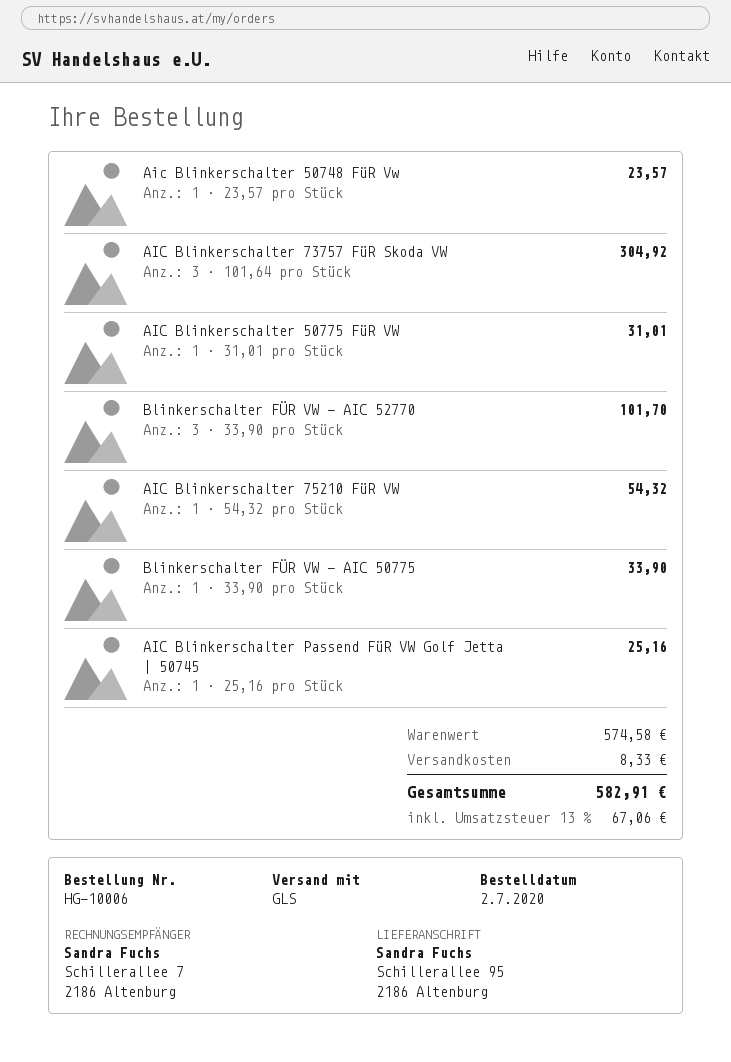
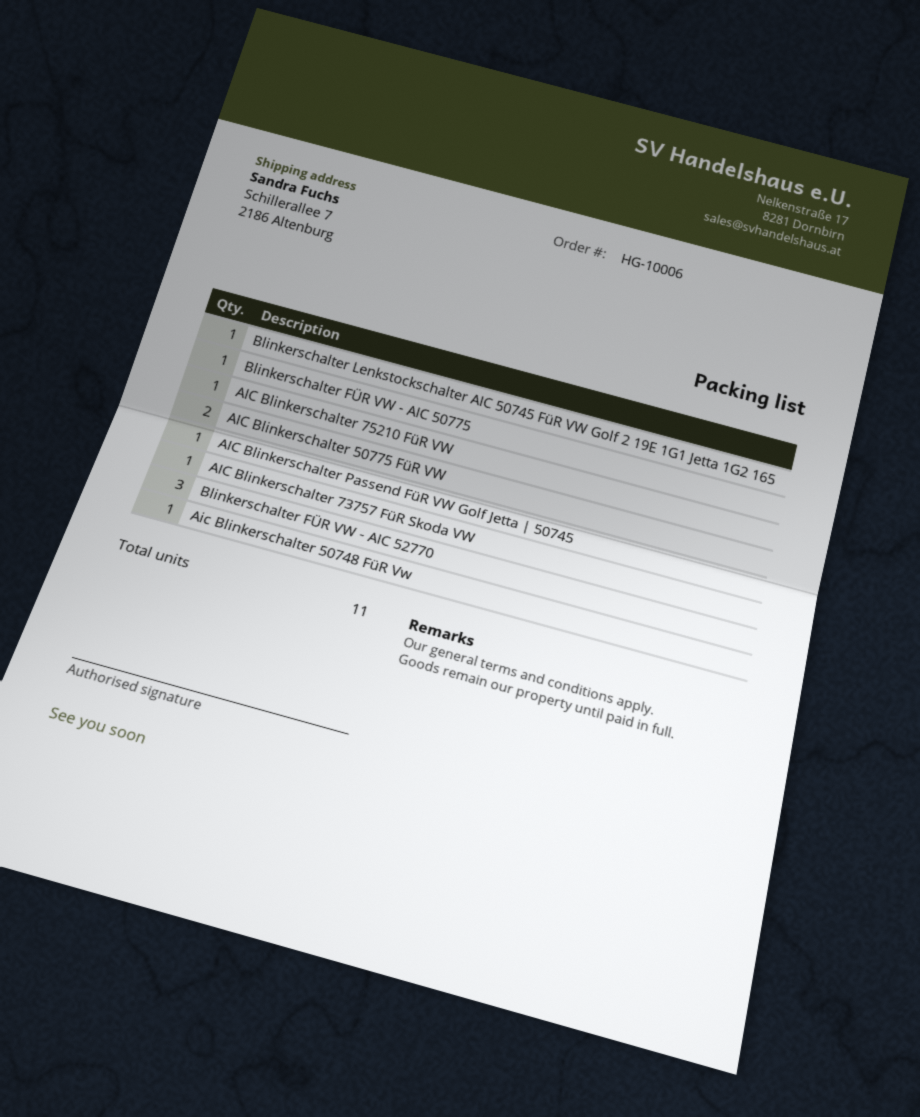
ship to: Schillerallee 95, 2186 Altenburg -> Schillerallee 7, 2186 Altenburg
AIC Blinkerschalter 73757 FüR Skoda VW: 3 -> 1
AIC Blinkerschalter 50775 FüR VW: 1 -> 2
Blinkerschalter Lenkstockschalter AIC 50745 FüR VW Golf 2 19E 1G1 Jetta 1G2 165: none -> 1

